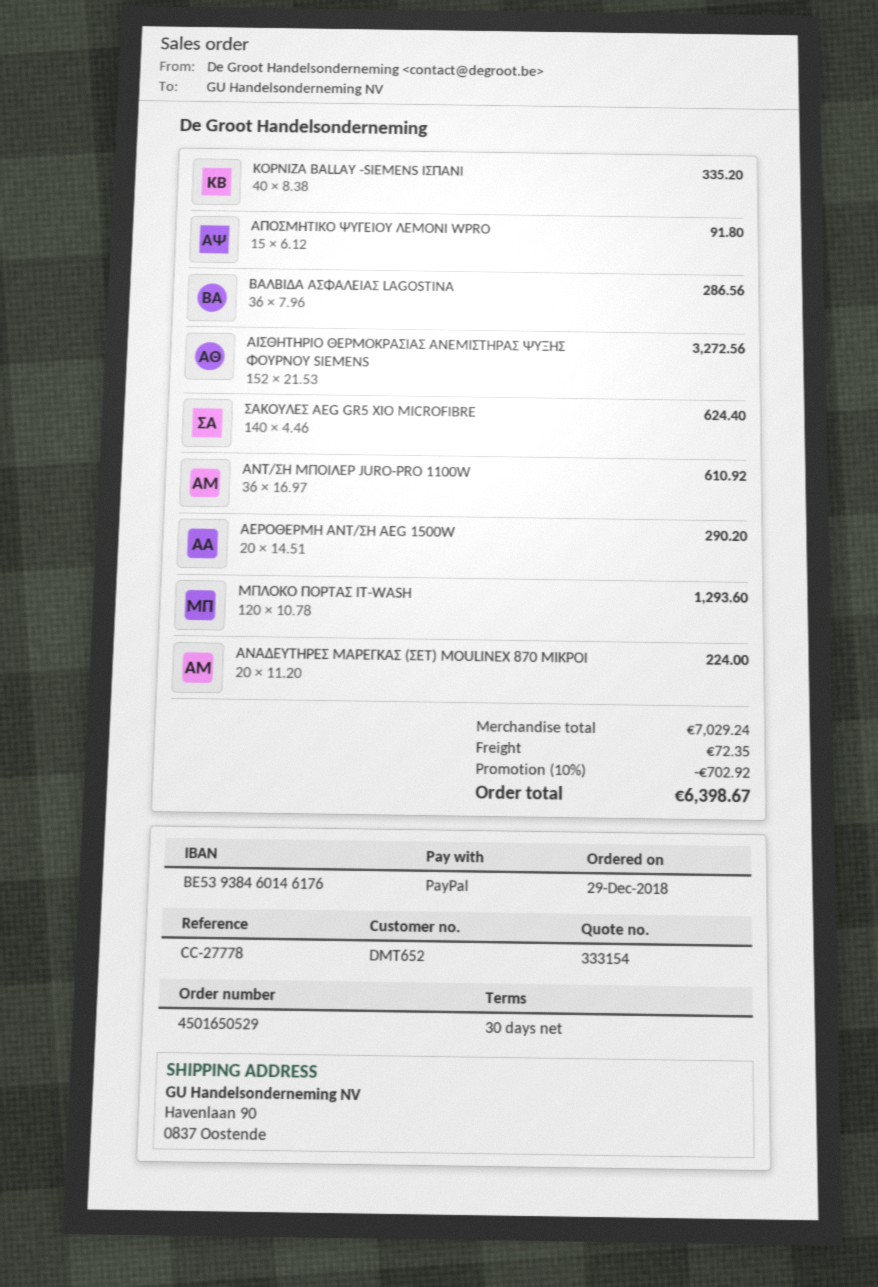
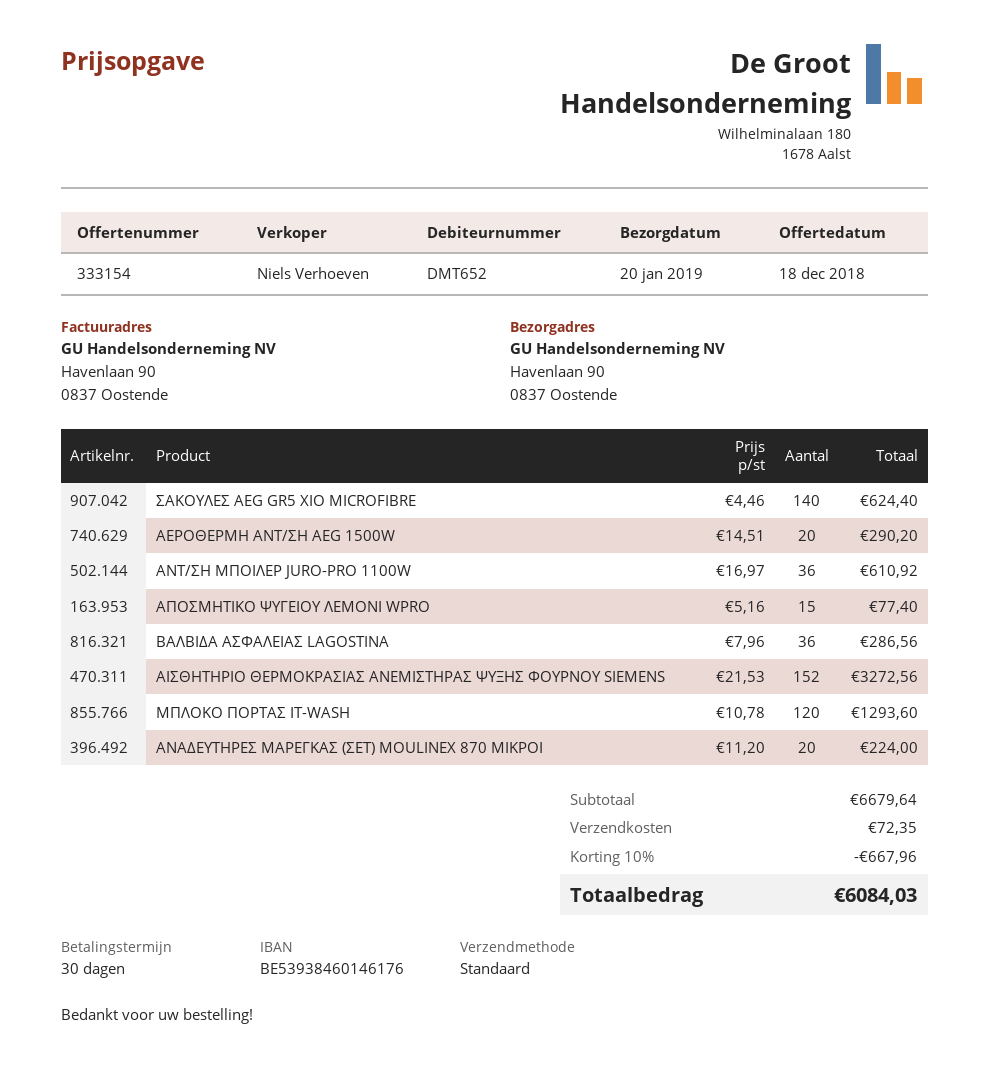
ΚΟΡΝΙΖΑ BALLAY -SIEMENS ΙΣΠΑΝΙ: 40 x 8.38 = 335.20 -> none
ΑΠΟΣΜΗΤΙΚΟ ΨΥΓΕΙΟΥ ΛΕΜΟΝΙ WPRO: 15 x 6.12 = 91.80 -> 15 x 5.16 = 77.40
subtotal: 7029.24 -> 6679.64
discount: 10% = 702.92 -> 10% = 667.96
total: 6398.67 -> 6084.03

